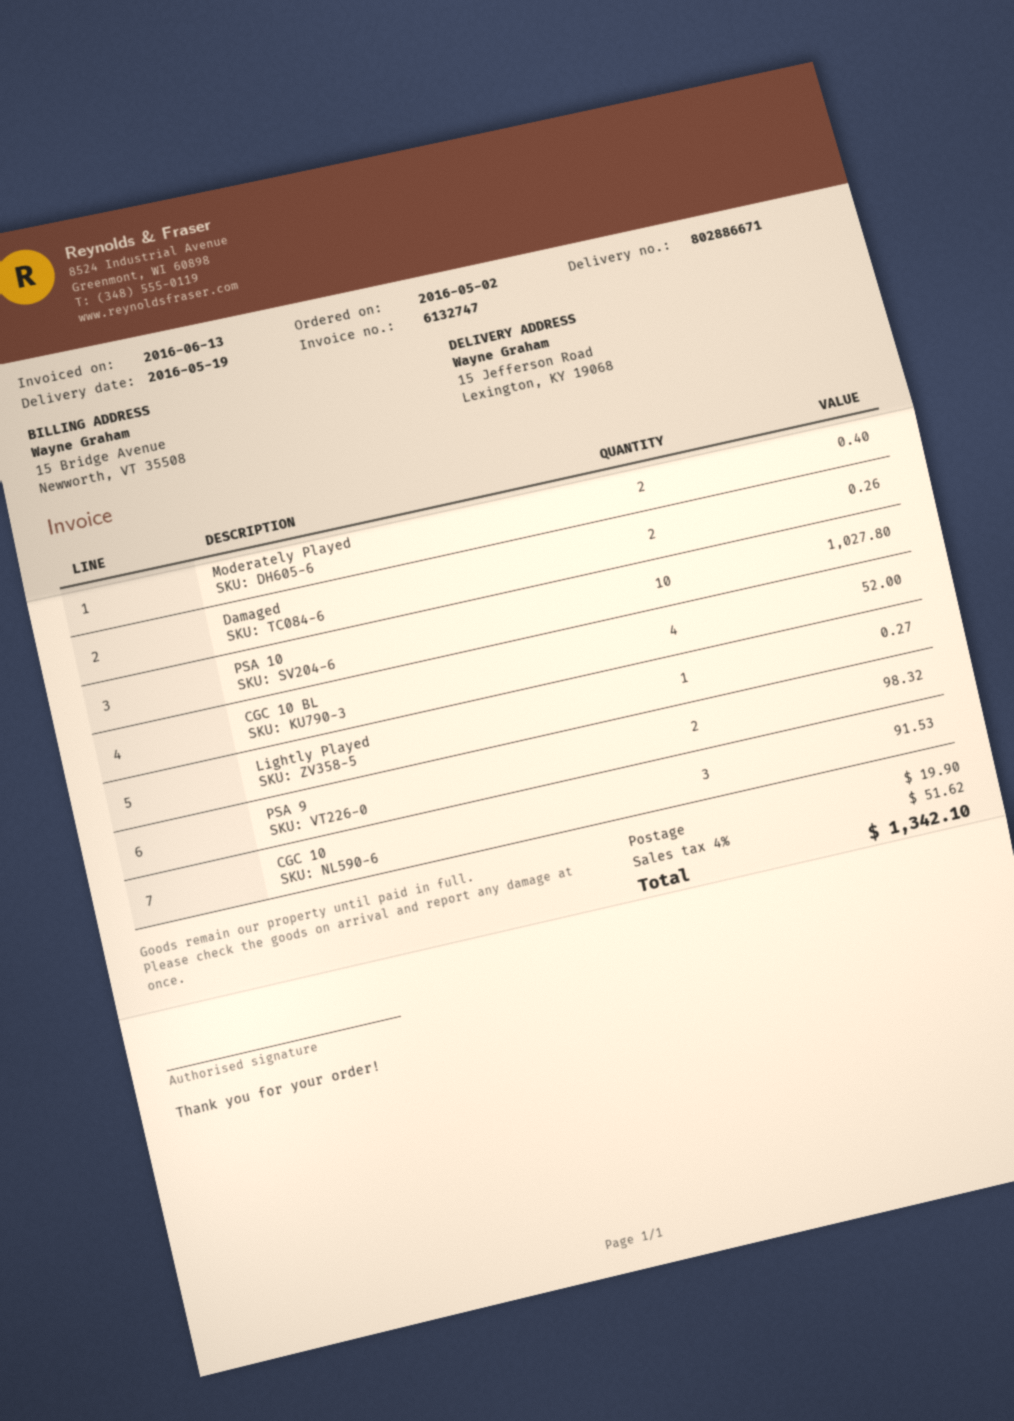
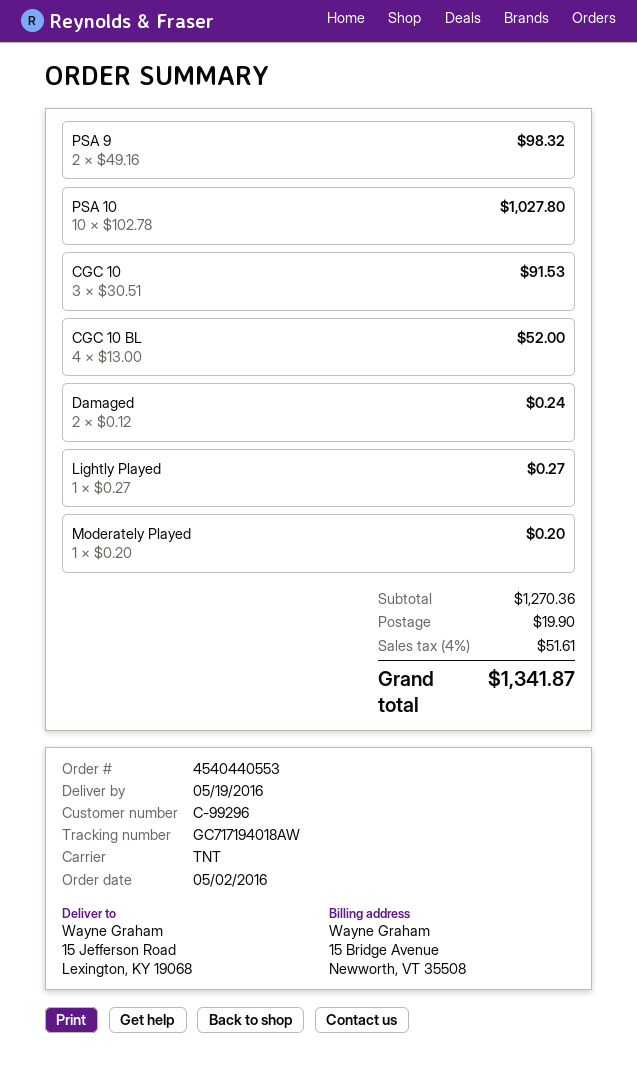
Moderately Played: 2 for 0.40 -> 1 for 0.20
Damaged: 2 for 0.26 -> 2 for 0.24
tax: 4% = 51.62 -> 4% = 51.61
total: 1342.10 -> 1341.87

